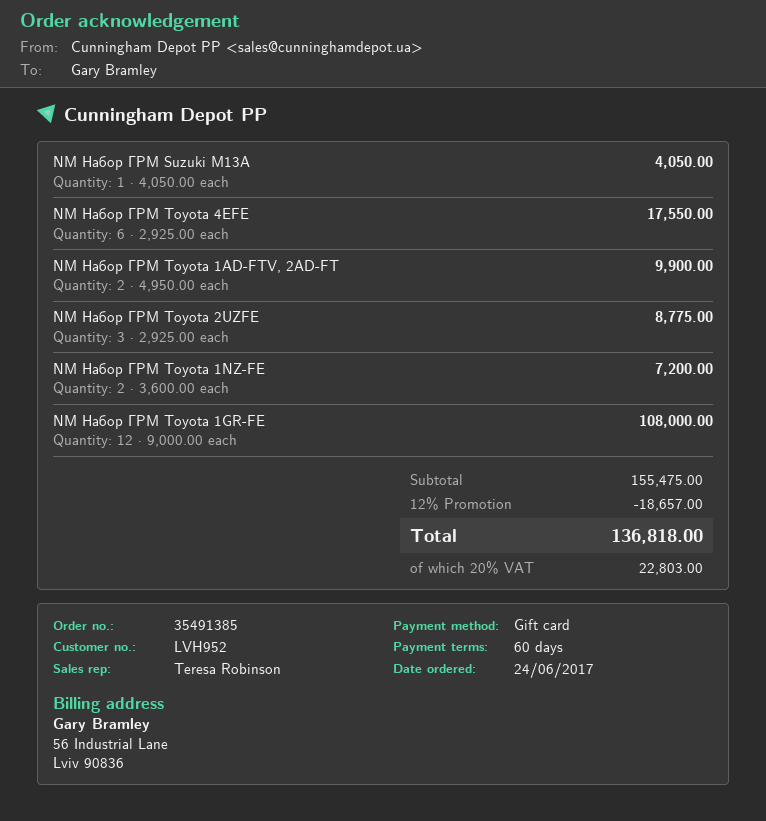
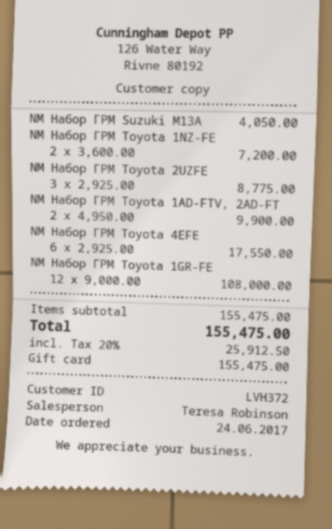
customer number: LVH952 -> LVH372
discount: 12% = 18657.00 -> none
tax: 20% = 22803.00 -> 20% = 25912.50
total: 136818.00 -> 155475.00

